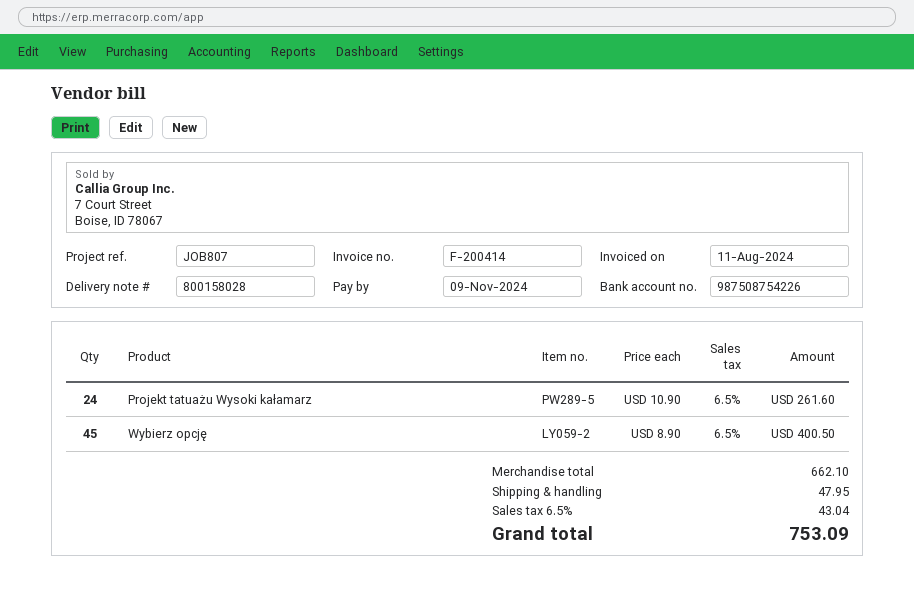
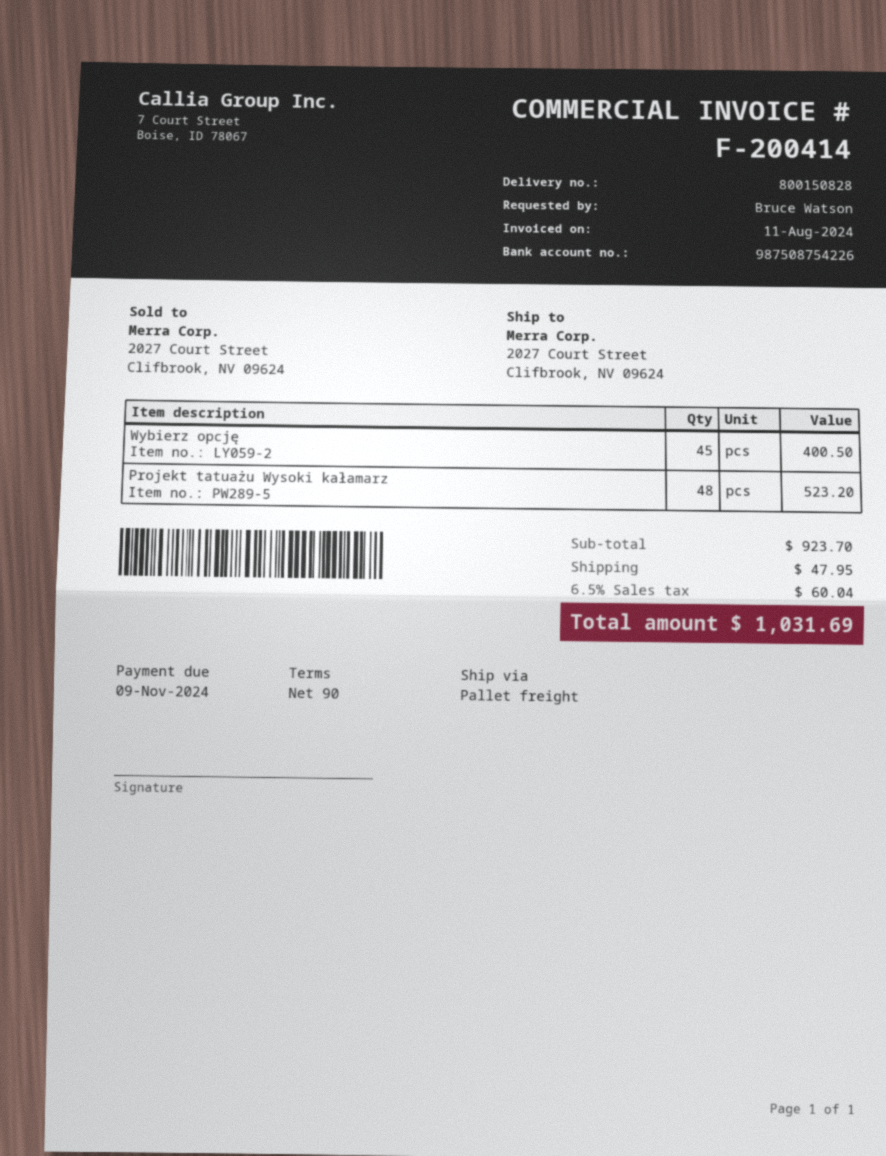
delivery note number: 800158028 -> 800150828
Projekt tatuażu Wysoki kałamarz: 24 for 261.60 -> 48 for 523.20
subtotal: 662.10 -> 923.70
tax: 6.5% = 43.04 -> 6.5% = 60.04
total: 753.09 -> 1031.69

